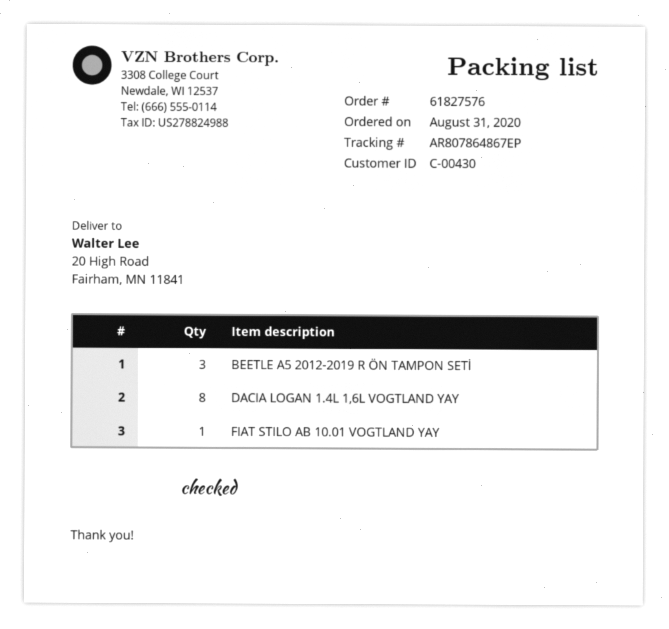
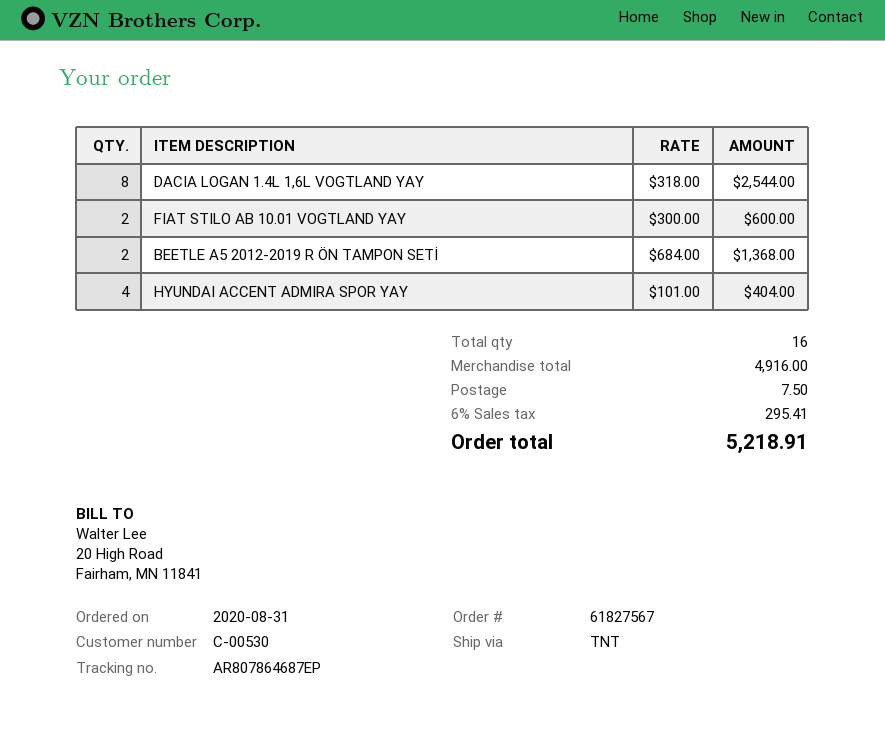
order number: 61827576 -> 61827567
customer number: C-00430 -> C-00530
tracking number: AR807864867EP -> AR807864687EP
BEETLE A5 2012-2019 R ÖN TAMPON SETİ: 3 -> 2
FIAT STILO AB 10.01 VOGTLAND YAY: 1 -> 2
HYUNDAI ACCENT ADMIRA SPOR YAY: none -> 4

